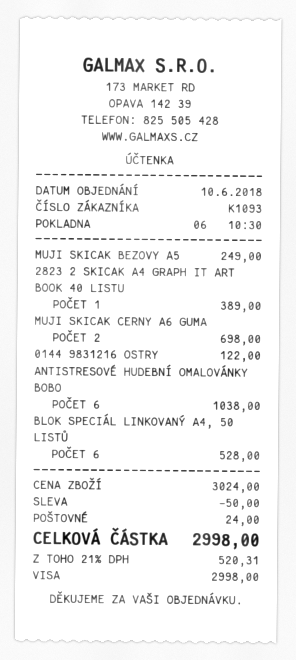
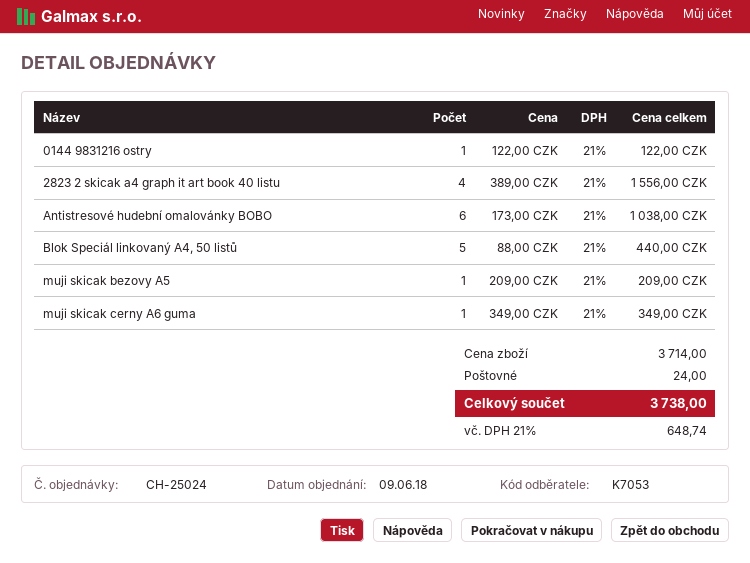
order date: 2018-06-10 -> 2018-06-09
customer number: K1093 -> K7053
MUJI SKICAK BEZOVY A5: 1 for 249.00 -> 1 for 209.00
2823 2 SKICAK A4 GRAPH IT ART BOOK 40 LISTU: 1 for 389.00 -> 4 for 1556.00
MUJI SKICAK CERNY A6 GUMA: 2 for 698.00 -> 1 for 349.00
BLOK SPECIÁL LINKOVANÝ A4, 50 LISTŮ: 6 for 528.00 -> 5 for 440.00
subtotal: 3024.00 -> 3714.00
discount: 50.00 -> none
tax: 21% = 520.31 -> 21% = 648.74
total: 2998.00 -> 3738.00

